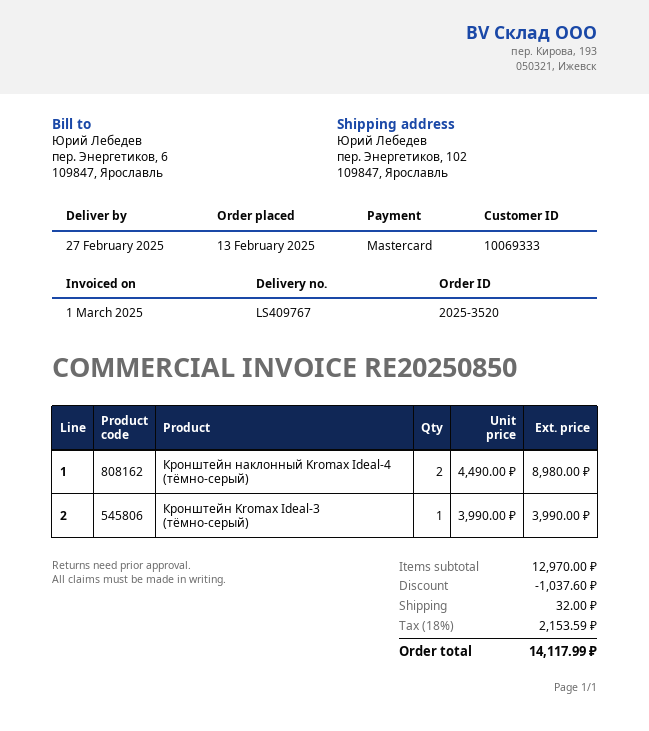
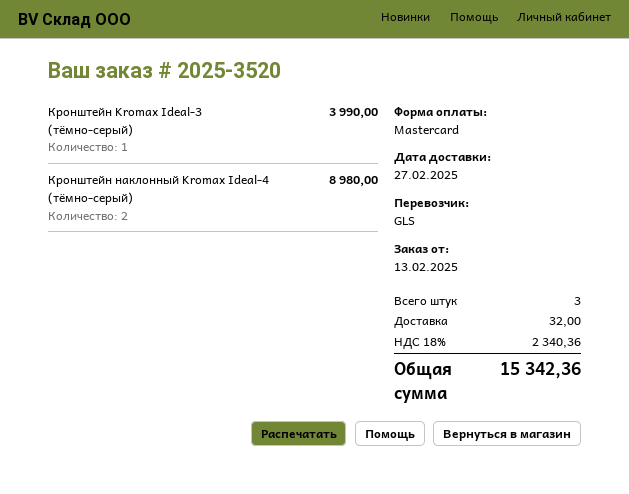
discount: 1037.60 -> none
tax: 18% = 2153.59 -> 18% = 2340.36
total: 14117.99 -> 15342.36

